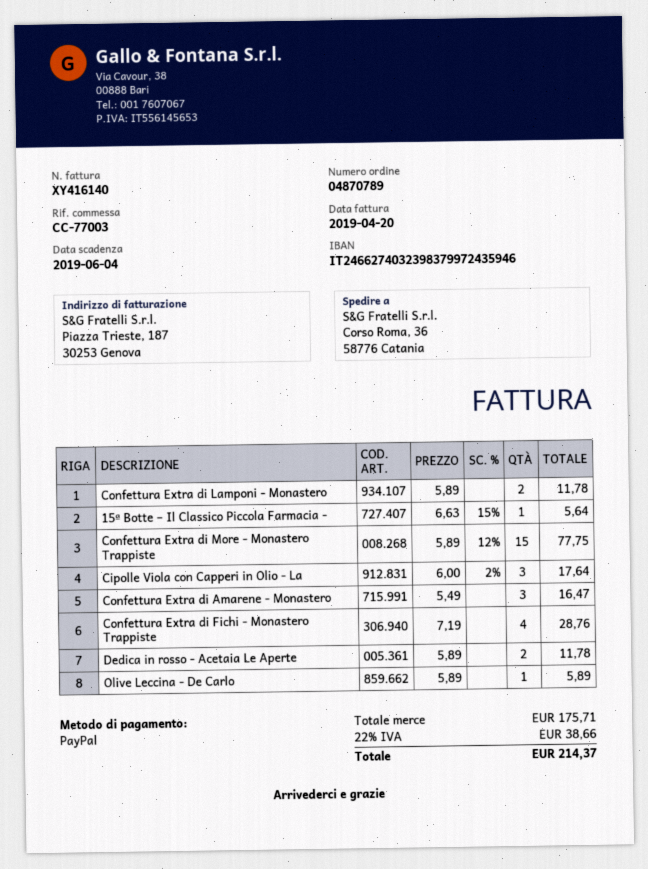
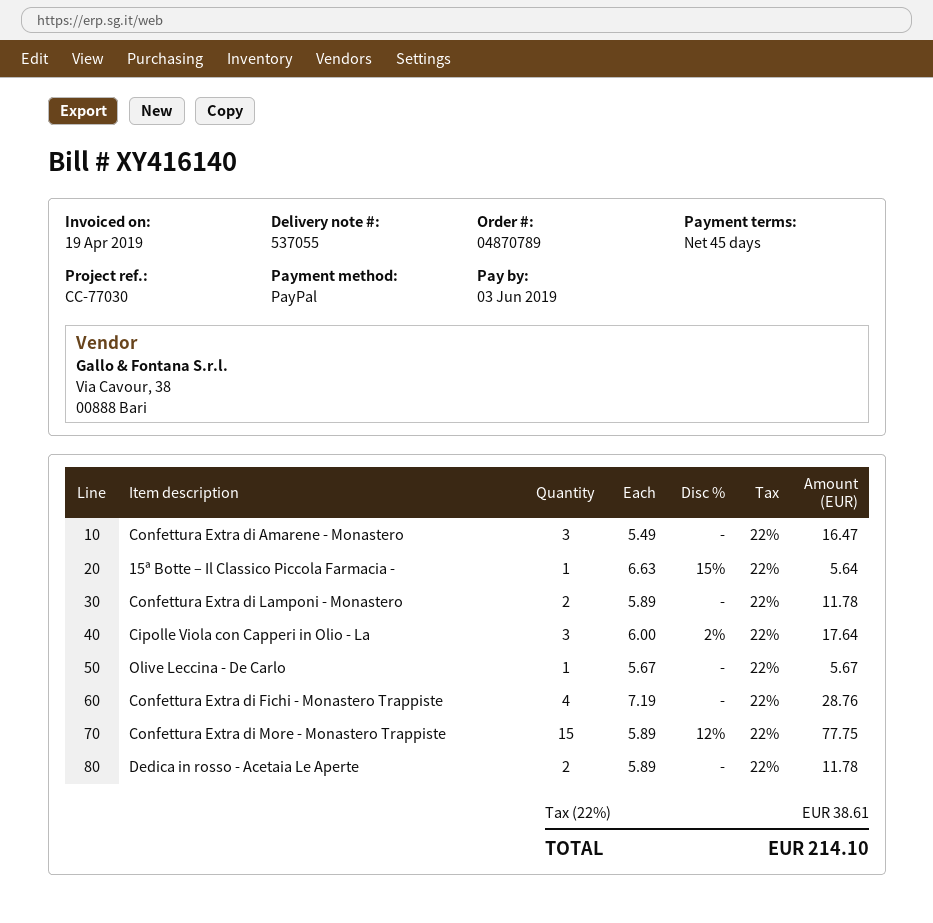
invoice date: 2019-04-20 -> 2019-04-19
due date: 2019-06-04 -> 2019-06-03
reference: CC-77003 -> CC-77030
Olive Leccina - De Carlo: 1 x 5.89 = 5.89 -> 1 x 5.67 = 5.67
tax: 22% = 38.66 -> 22% = 38.61
total: 214.37 -> 214.10

